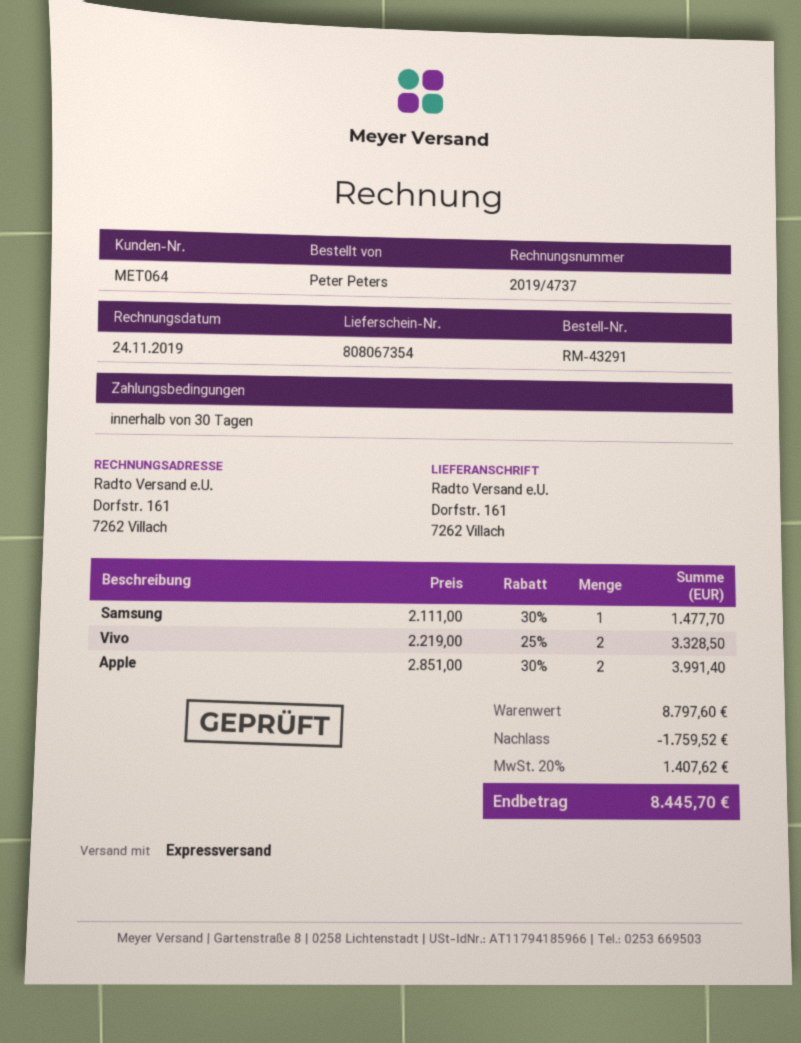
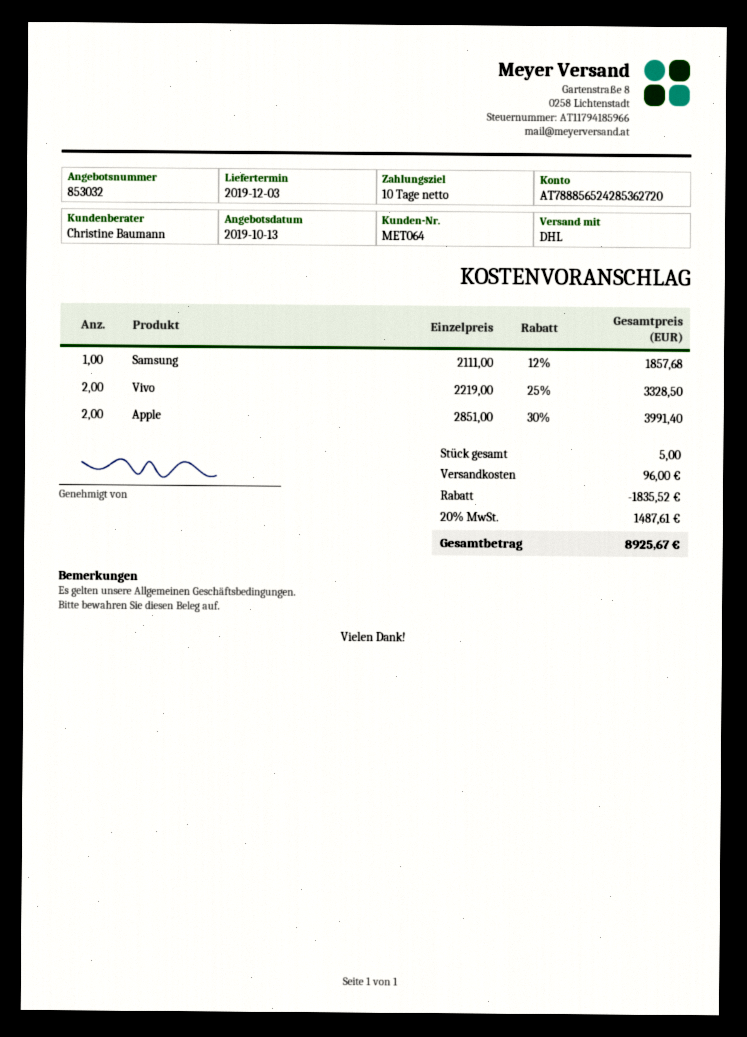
payment terms: 30 days -> 10 days
shipping method: express -> DHL
Samsung: 1 x 2111.00 - 30% = 1477.70 -> 1 x 2111.00 - 12% = 1857.68
discount: 1759.52 -> 1835.52
shipping: none -> 96.00
tax: 20% = 1407.62 -> 20% = 1487.61
total: 8445.70 -> 8925.67

